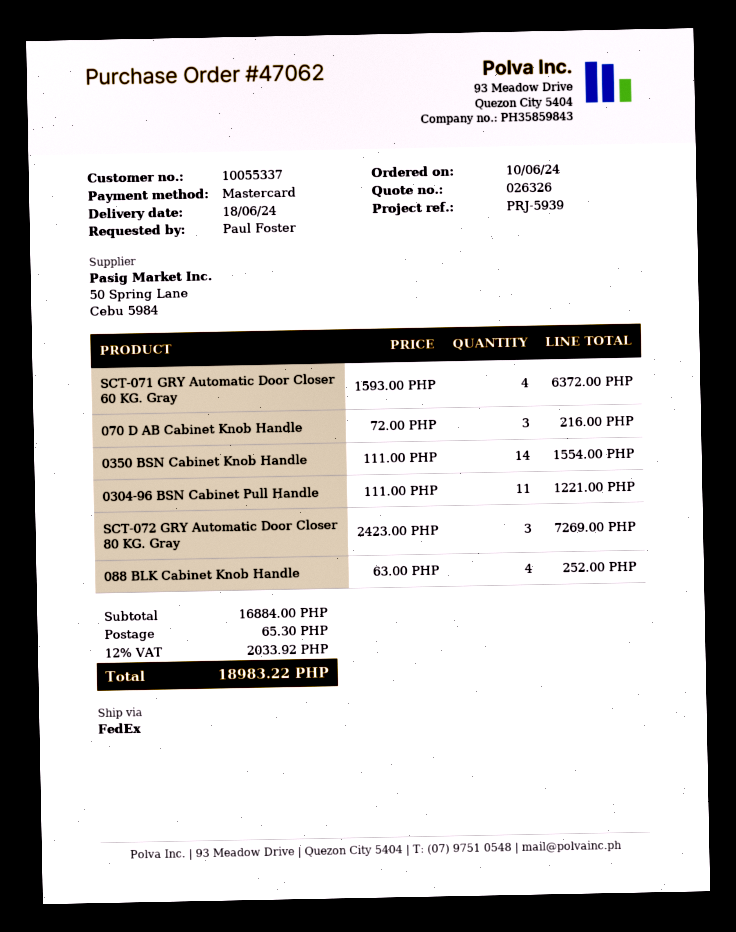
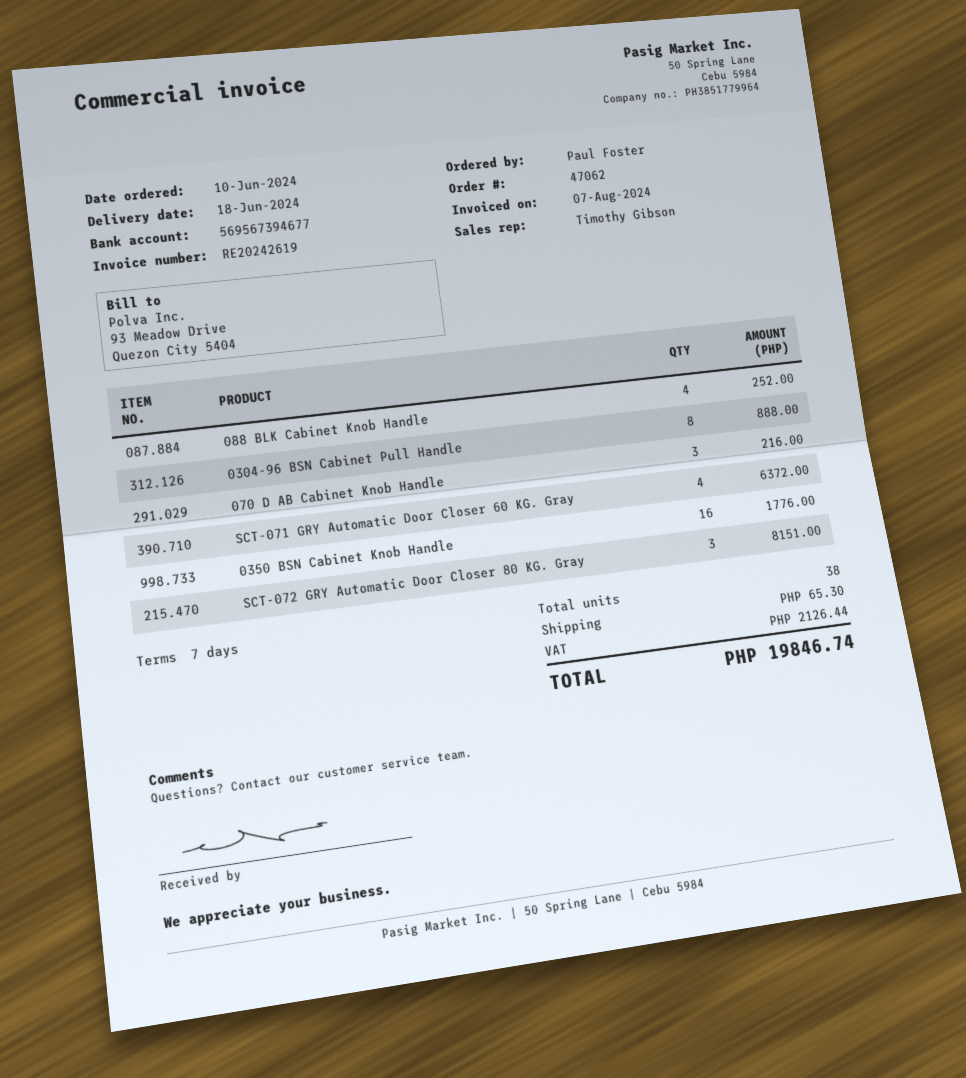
0350 BSN Cabinet Knob Handle: 14 for 1554.00 -> 16 for 1776.00
0304-96 BSN Cabinet Pull Handle: 11 for 1221.00 -> 8 for 888.00
SCT-072 GRY Automatic Door Closer 80 KG. Gray: 3 for 7269.00 -> 3 for 8151.00
tax: 2033.92 -> 2126.44
total: 18983.22 -> 19846.74

